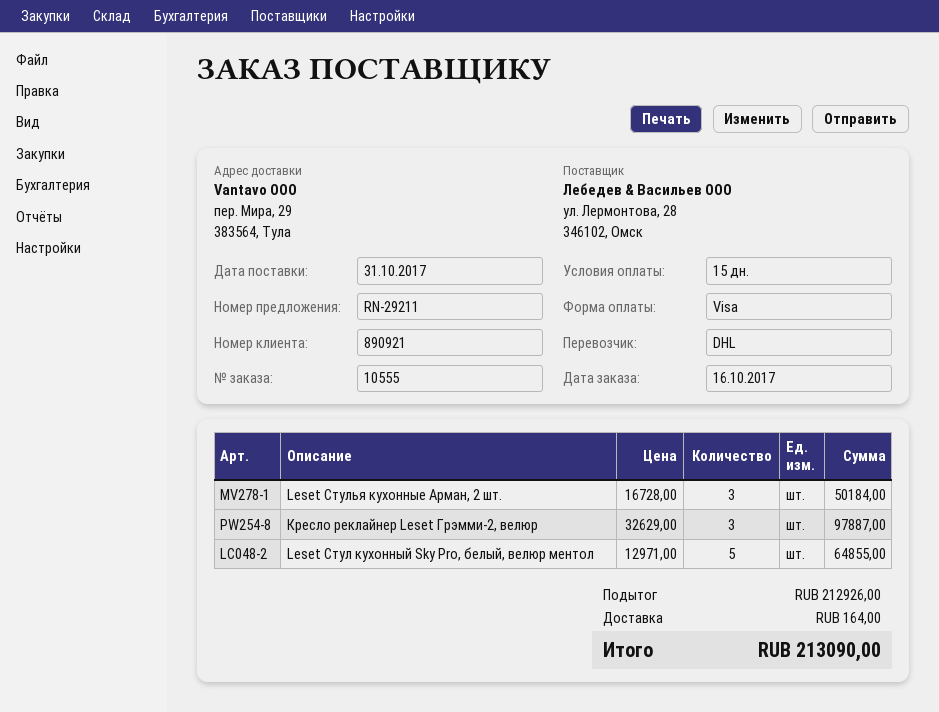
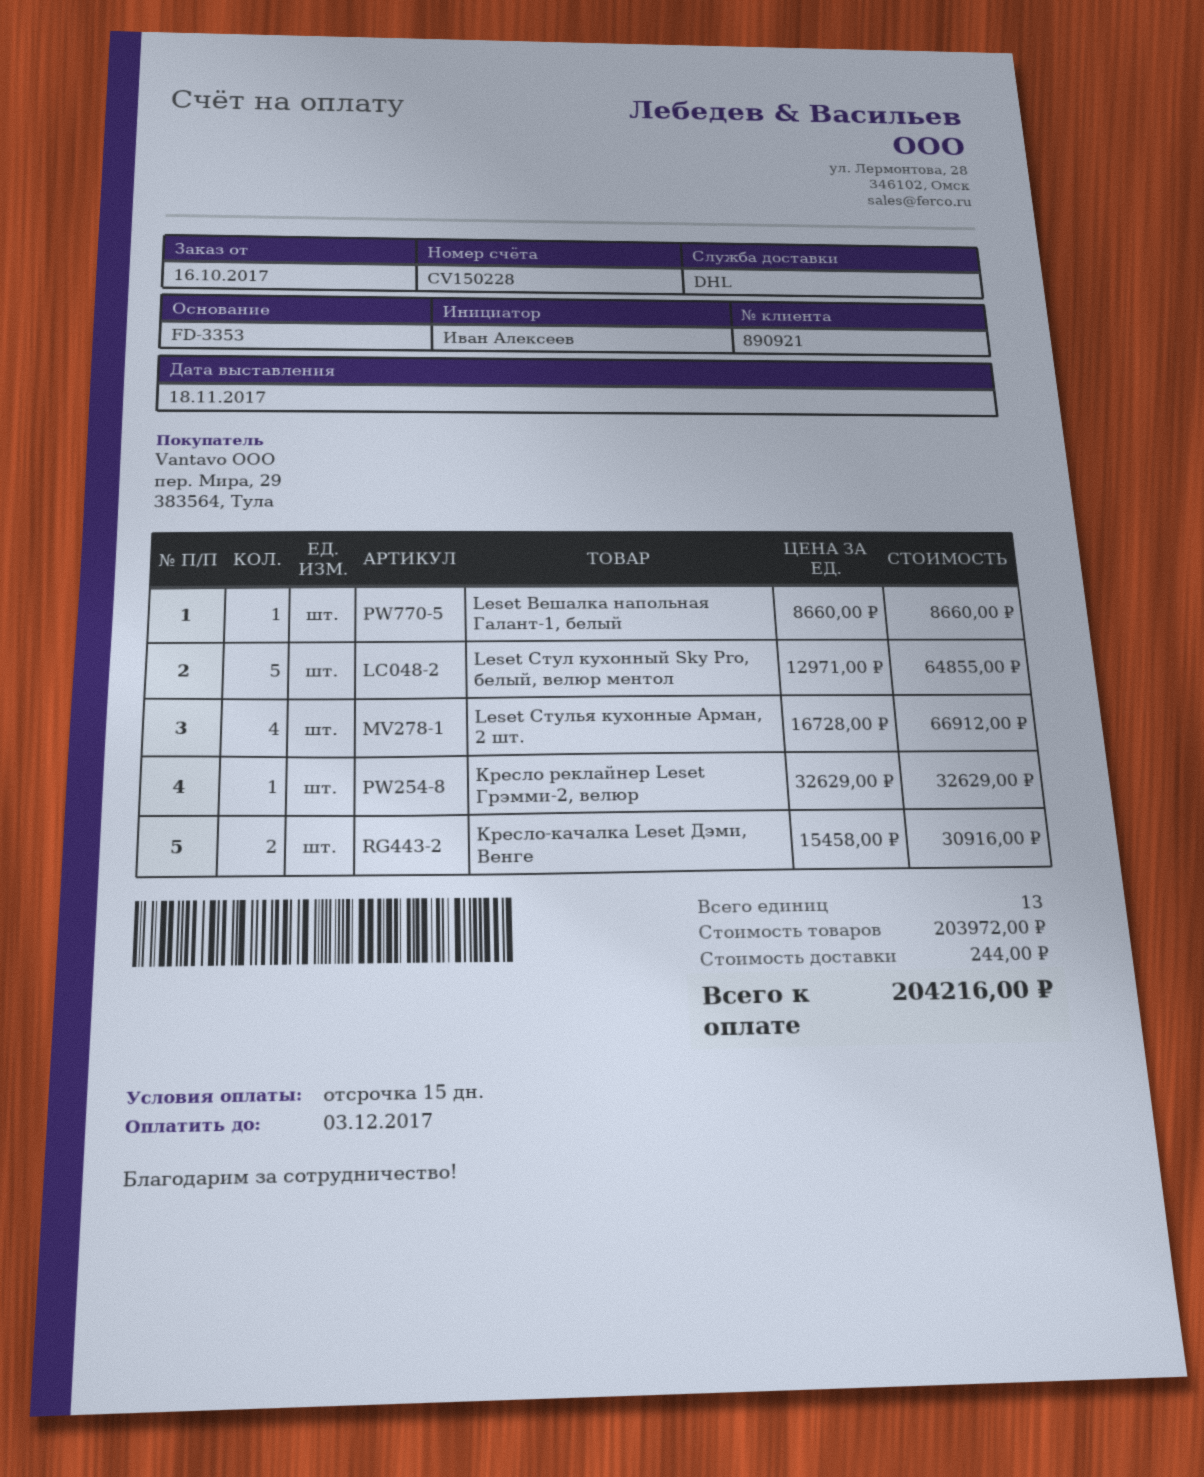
Leset Стулья кухонные Арман, 2 шт.: 3 x 16728.00 = 50184.00 -> 4 x 16728.00 = 66912.00
Кресло реклайнер Leset Грэмми-2, велюр: 3 x 32629.00 = 97887.00 -> 1 x 32629.00 = 32629.00
Leset Вешалка напольная Галант-1, белый: none -> 1 x 8660.00 = 8660.00
Кресло-качалка Leset Дэми, Венге: none -> 2 x 15458.00 = 30916.00
subtotal: 212926.00 -> 203972.00
shipping: 164.00 -> 244.00
total: 213090.00 -> 204216.00

